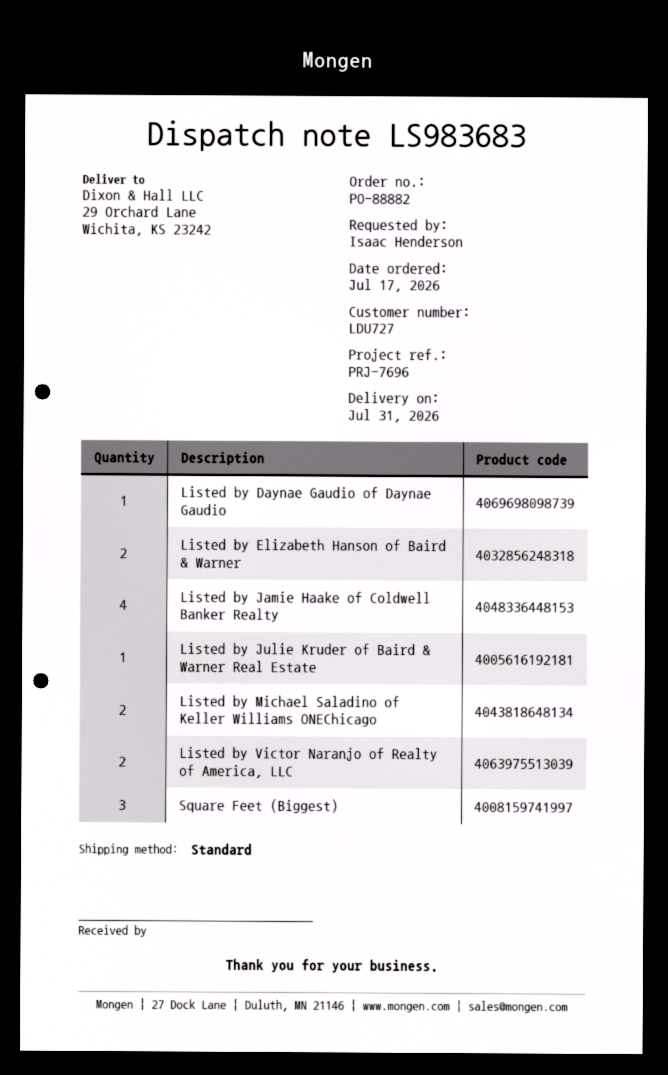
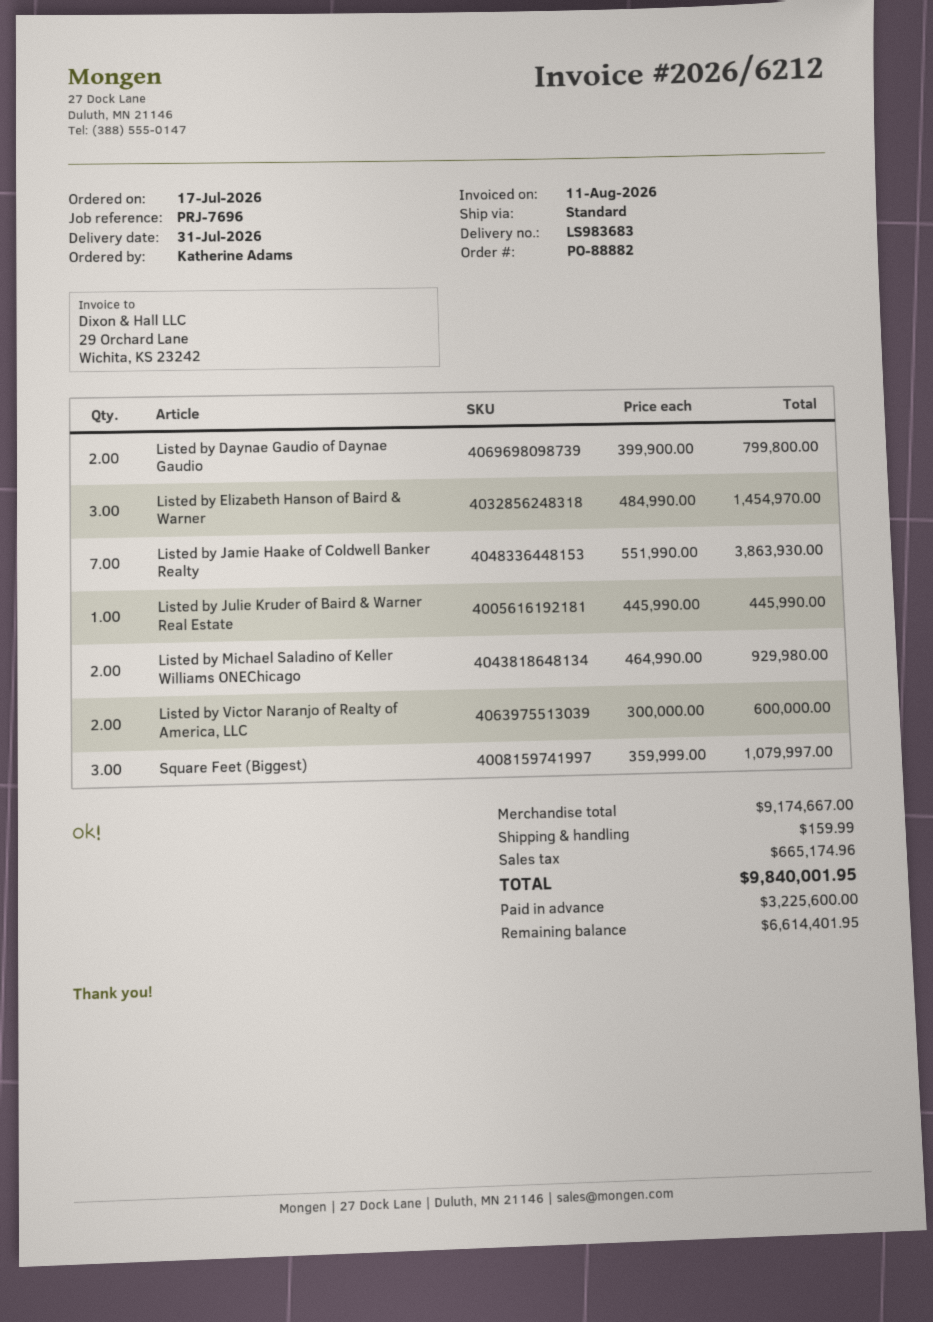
ordered by: Isaac Henderson -> Katherine Adams
Listed by Daynae Gaudio of Daynae Gaudio: 1 -> 2
Listed by Elizabeth Hanson of Baird & Warner: 2 -> 3
Listed by Jamie Haake of Coldwell Banker Realty: 4 -> 7

